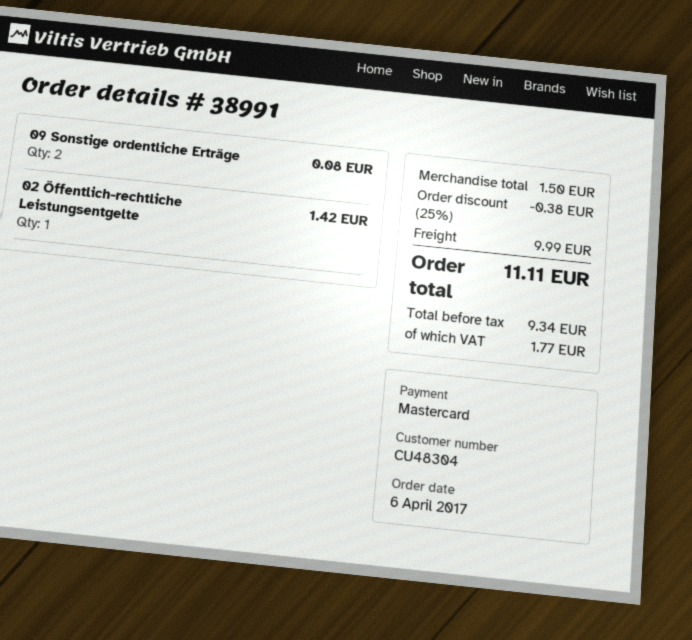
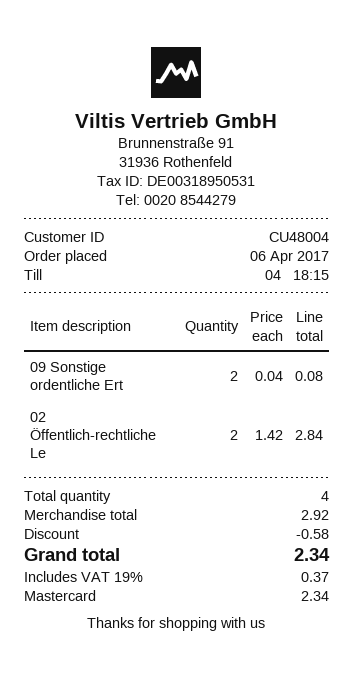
customer number: CU48304 -> CU48004
02 Öffentlich-rechtliche Leistungsentgelte: 1 for 1.42 -> 2 for 2.84
subtotal: 1.50 -> 2.92
discount: 0.38 -> 0.58
shipping: 9.99 -> none
tax: 1.77 -> 0.37
total: 11.11 -> 2.34

